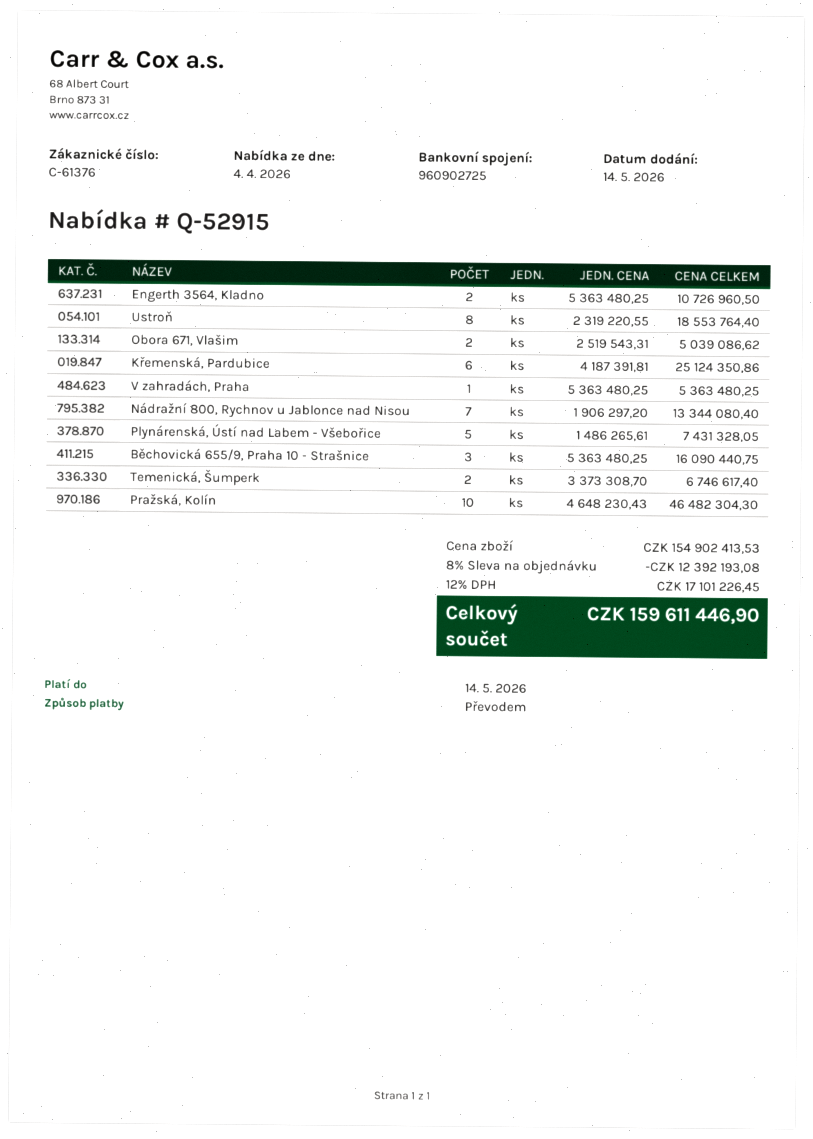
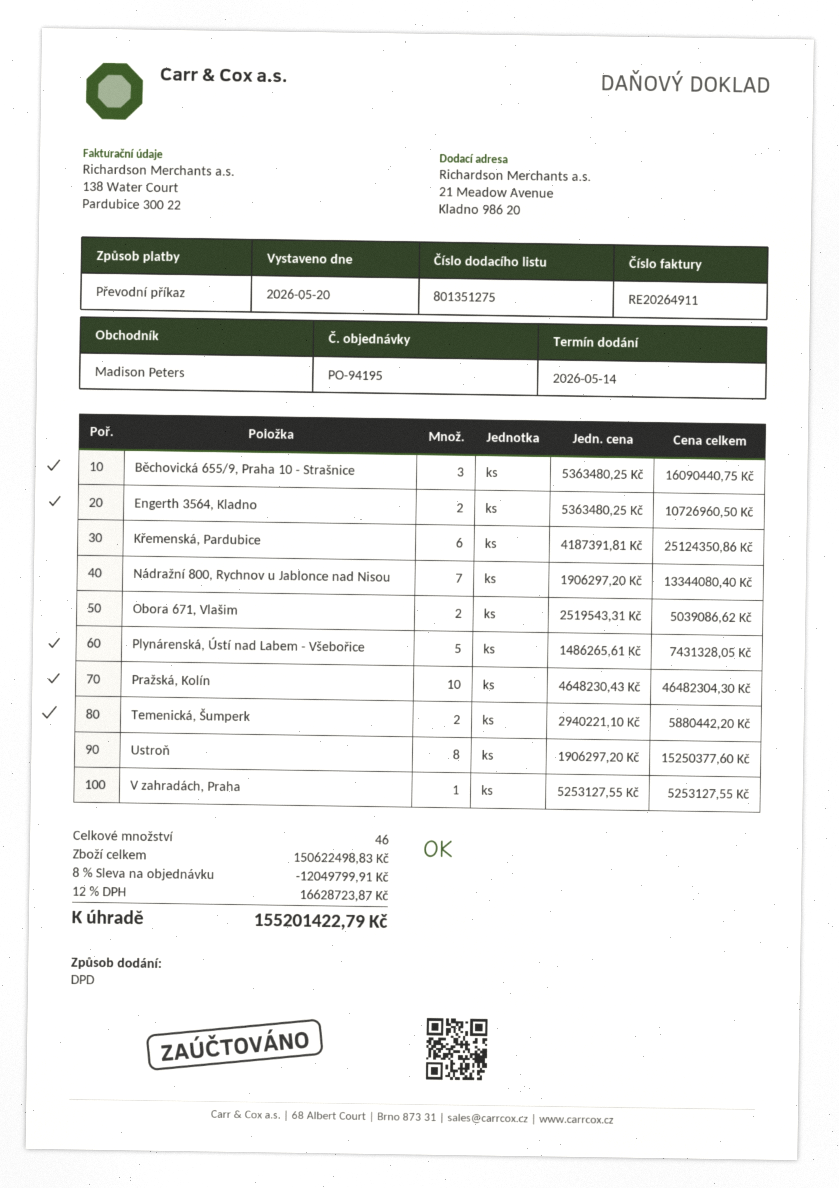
Ustroň: 8 x 2319220.55 = 18553764.40 -> 8 x 1906297.20 = 15250377.60
V zahradách, Praha: 1 x 5363480.25 = 5363480.25 -> 1 x 5253127.55 = 5253127.55
Temenická, Šumperk: 2 x 3373308.70 = 6746617.40 -> 2 x 2940221.10 = 5880442.20
subtotal: 154902413.53 -> 150622498.83
discount: 8% = 12392193.08 -> 8% = 12049799.91
tax: 12% = 17101226.45 -> 12% = 16628723.87
total: 159611446.90 -> 155201422.79

